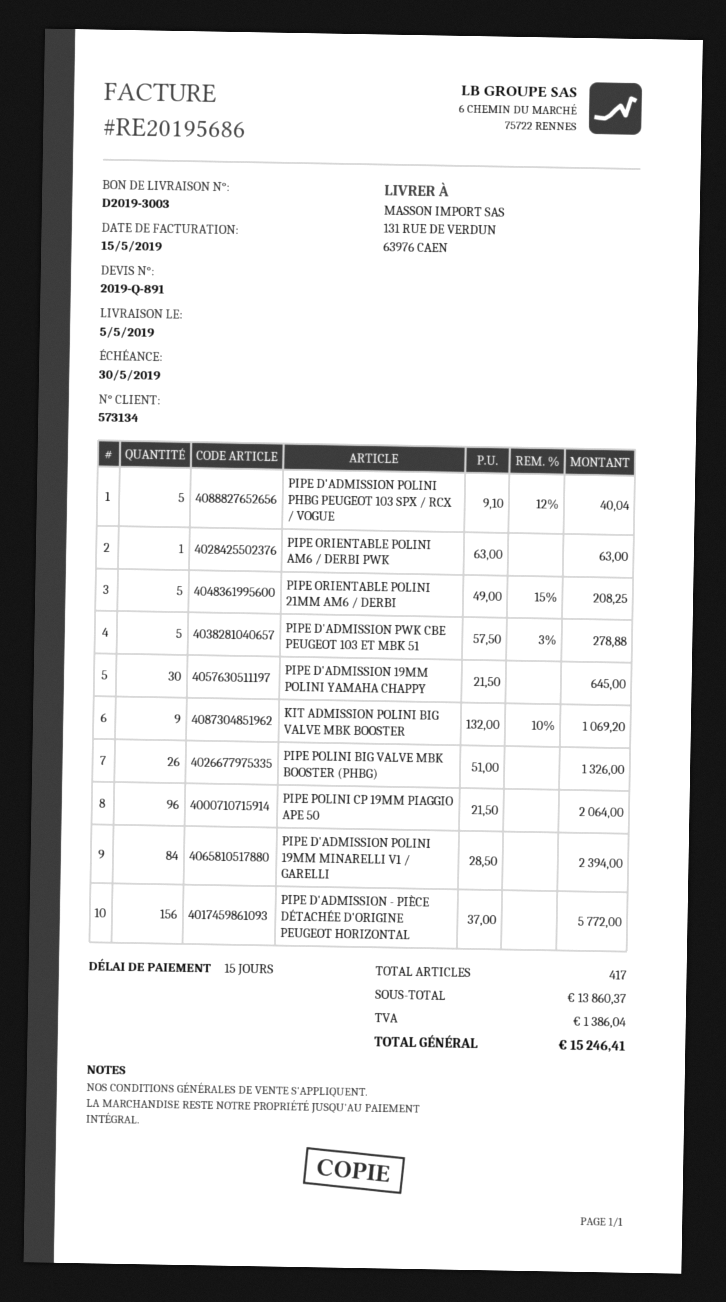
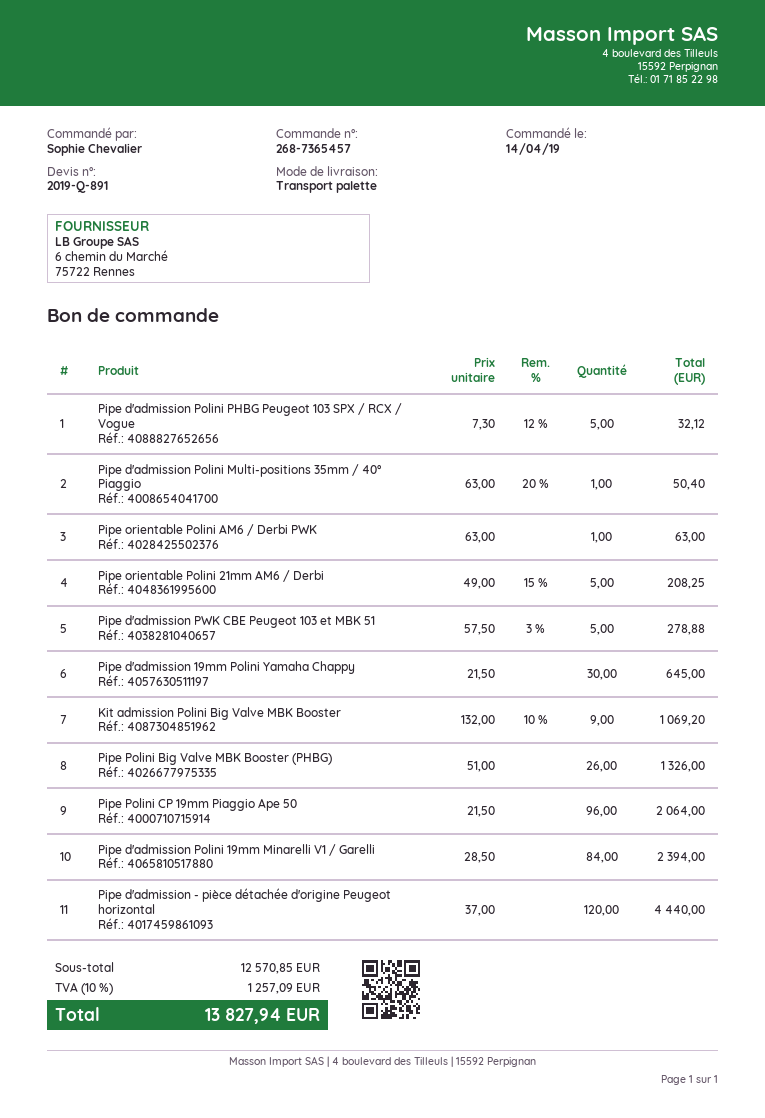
PIPE D'ADMISSION POLINI PHBG PEUGEOT 103 SPX / RCX / VOGUE: 5 x 9.10 - 12% = 40.04 -> 5 x 7.30 - 12% = 32.12
PIPE D'ADMISSION - PIÈCE DÉTACHÉE D'ORIGINE PEUGEOT HORIZONTAL: 156 x 37.00 = 5772.00 -> 120 x 37.00 = 4440.00
Pipe d'admission Polini Multi-positions 35mm / 40° Piaggio: none -> 1 x 63.00 - 20% = 50.40
subtotal: 13860.37 -> 12570.85
tax: 1386.04 -> 1257.09
total: 15246.41 -> 13827.94

